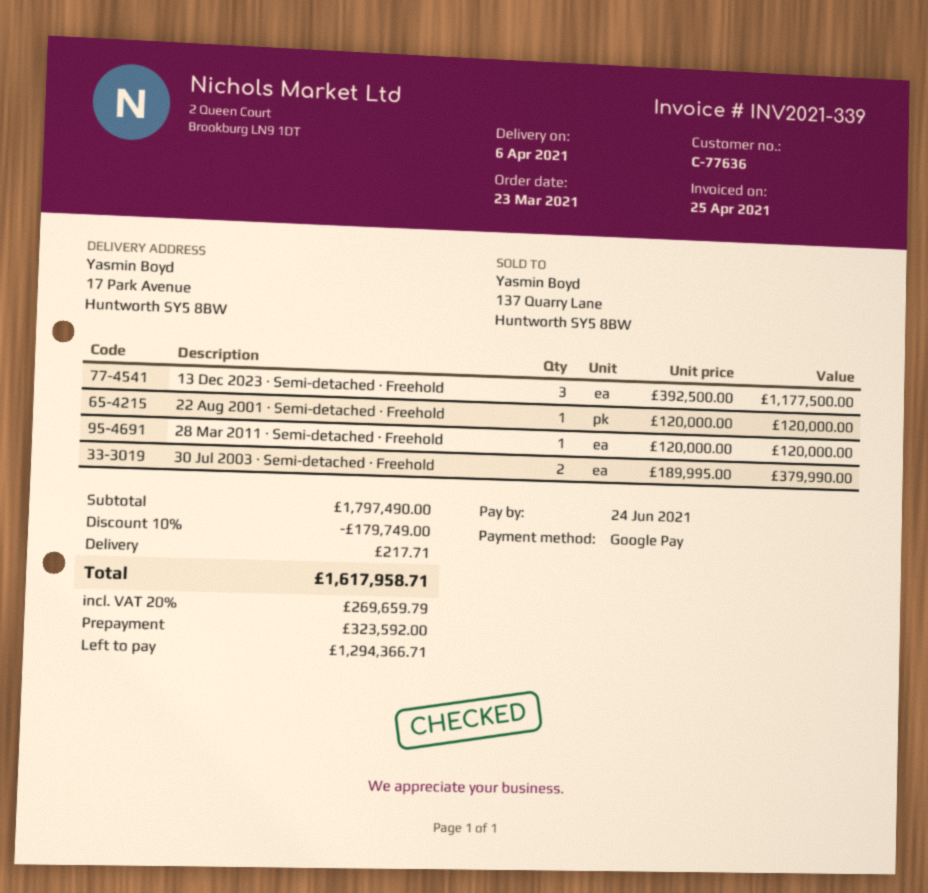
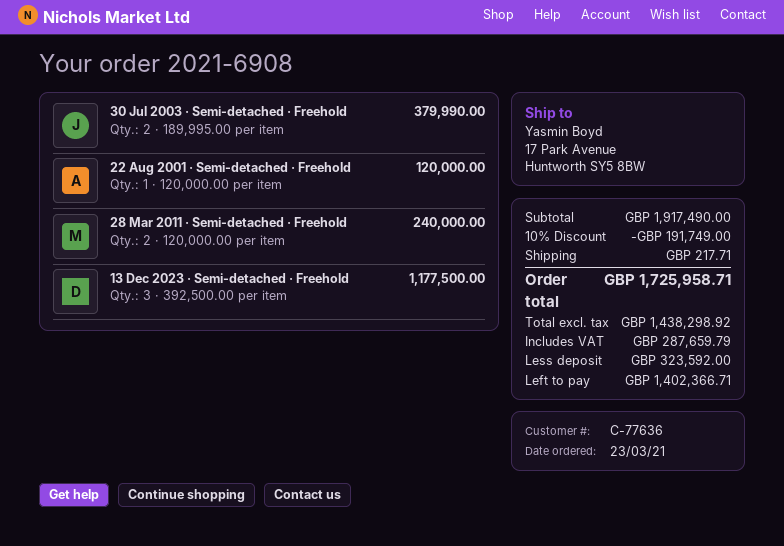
28 Mar 2011 · Semi-detached · Freehold: 1 x 120000.00 = 120000.00 -> 2 x 120000.00 = 240000.00
subtotal: 1797490.00 -> 1917490.00
discount: 10% = 179749.00 -> 10% = 191749.00
tax: 269659.79 -> 287659.79
total: 1617958.71 -> 1725958.71
balance: 1294366.71 -> 1402366.71

